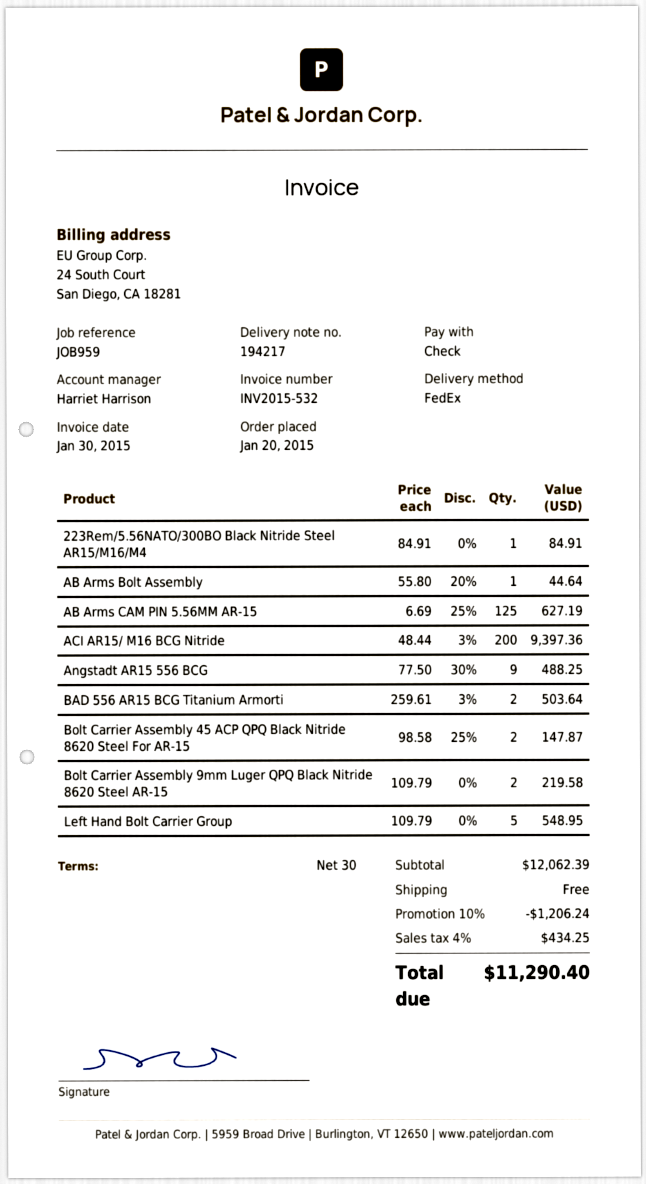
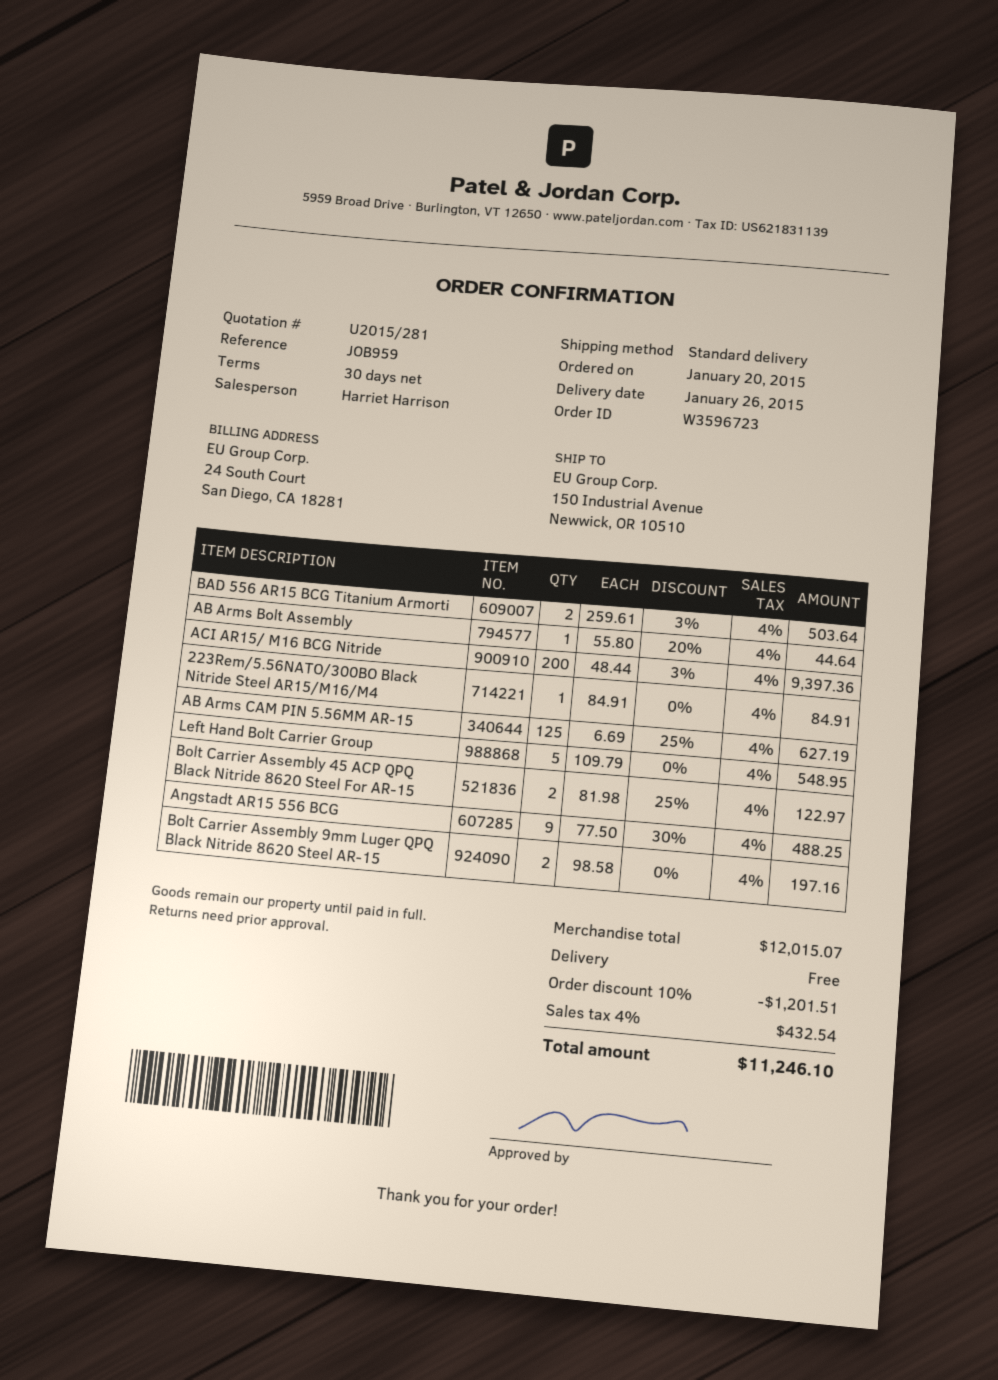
shipping method: FedEx -> standard
Bolt Carrier Assembly 45 ACP QPQ Black Nitride 8620 Steel For AR-15: 2 x 98.58 - 25% = 147.87 -> 2 x 81.98 - 25% = 122.97
Bolt Carrier Assembly 9mm Luger QPQ Black Nitride 8620 Steel AR-15: 2 x 109.79 = 219.58 -> 2 x 98.58 = 197.16
subtotal: 12062.39 -> 12015.07
discount: 10% = 1206.24 -> 10% = 1201.51
tax: 4% = 434.25 -> 4% = 432.54
total: 11290.40 -> 11246.10

